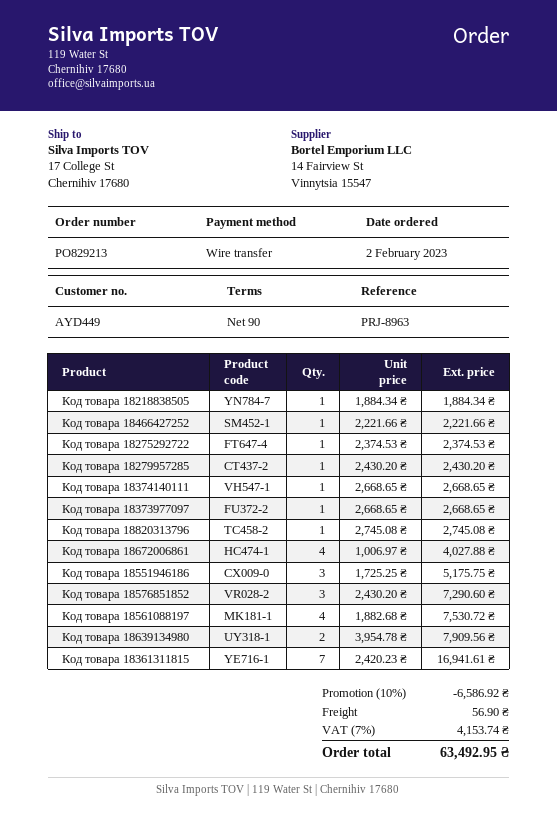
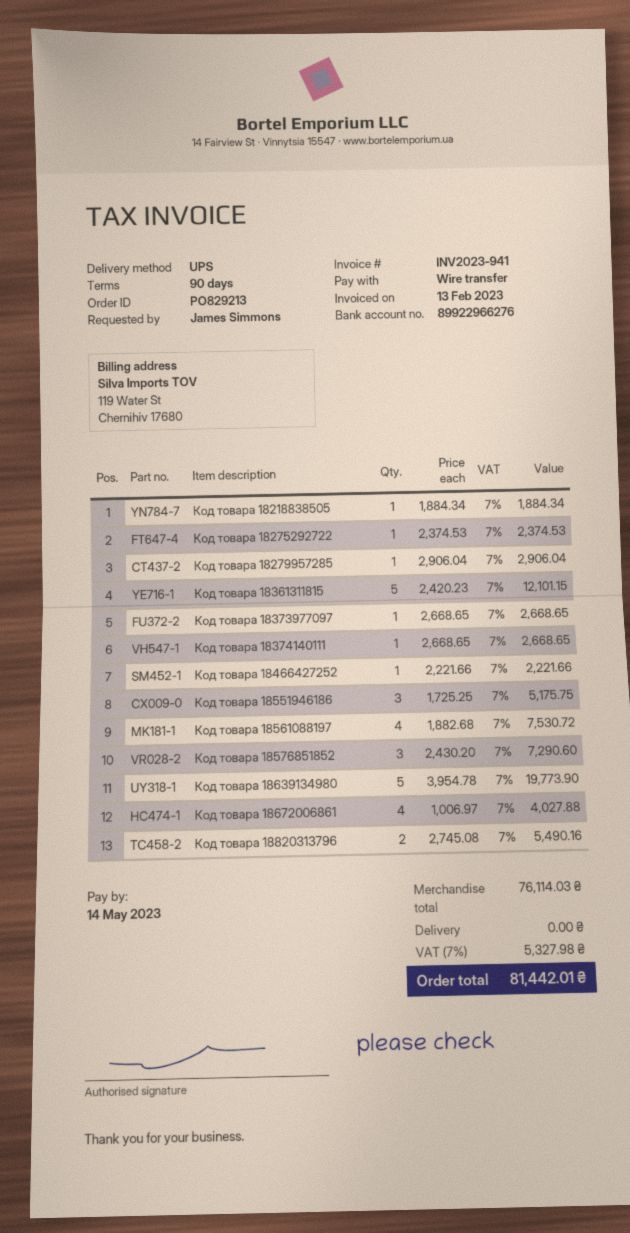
Код товара 18279957285: 1 x 2430.20 = 2430.20 -> 1 x 2906.04 = 2906.04
Код товара 18820313796: 1 x 2745.08 = 2745.08 -> 2 x 2745.08 = 5490.16
Код товара 18639134980: 2 x 3954.78 = 7909.56 -> 5 x 3954.78 = 19773.90
Код товара 18361311815: 7 x 2420.23 = 16941.61 -> 5 x 2420.23 = 12101.15
discount: 10% = 6586.92 -> none
shipping: 56.90 -> 0.00
tax: 7% = 4153.74 -> 7% = 5327.98
total: 63492.95 -> 81442.01

